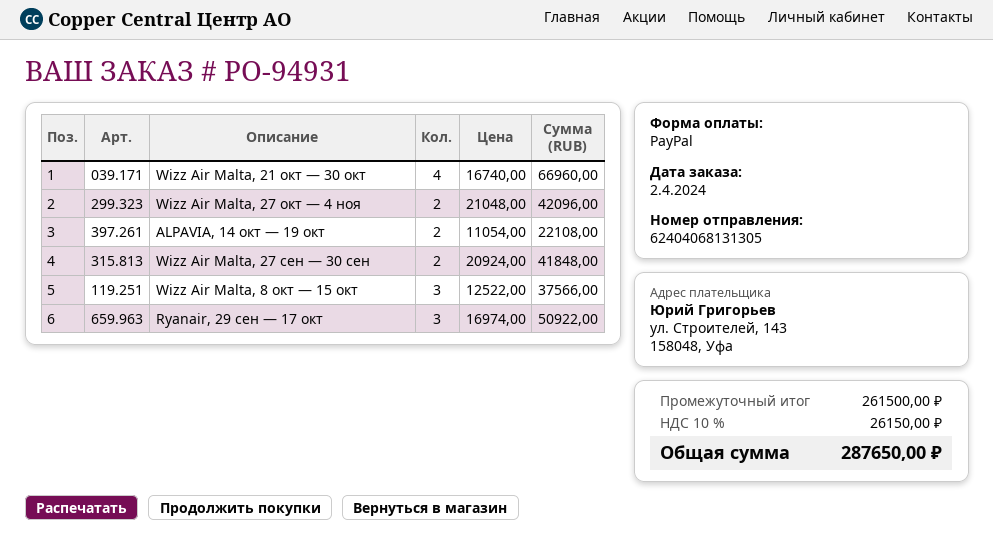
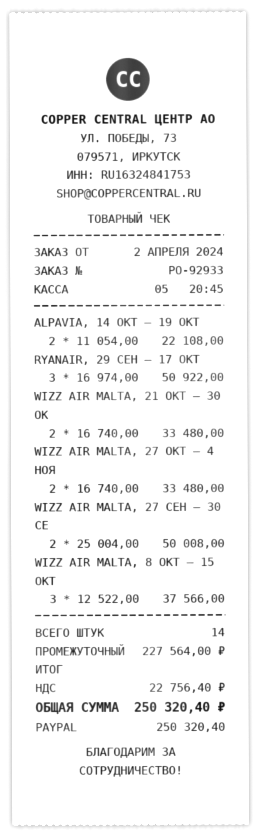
order number: PO-94931 -> PO-92933
Wizz Air Malta, 21 окт — 30 окт: 4 x 16740.00 = 66960.00 -> 2 x 16740.00 = 33480.00
Wizz Air Malta, 27 окт — 4 ноя: 2 x 21048.00 = 42096.00 -> 2 x 16740.00 = 33480.00
Wizz Air Malta, 27 сен — 30 сен: 2 x 20924.00 = 41848.00 -> 2 x 25004.00 = 50008.00
subtotal: 261500.00 -> 227564.00
tax: 26150.00 -> 22756.40
total: 287650.00 -> 250320.40

